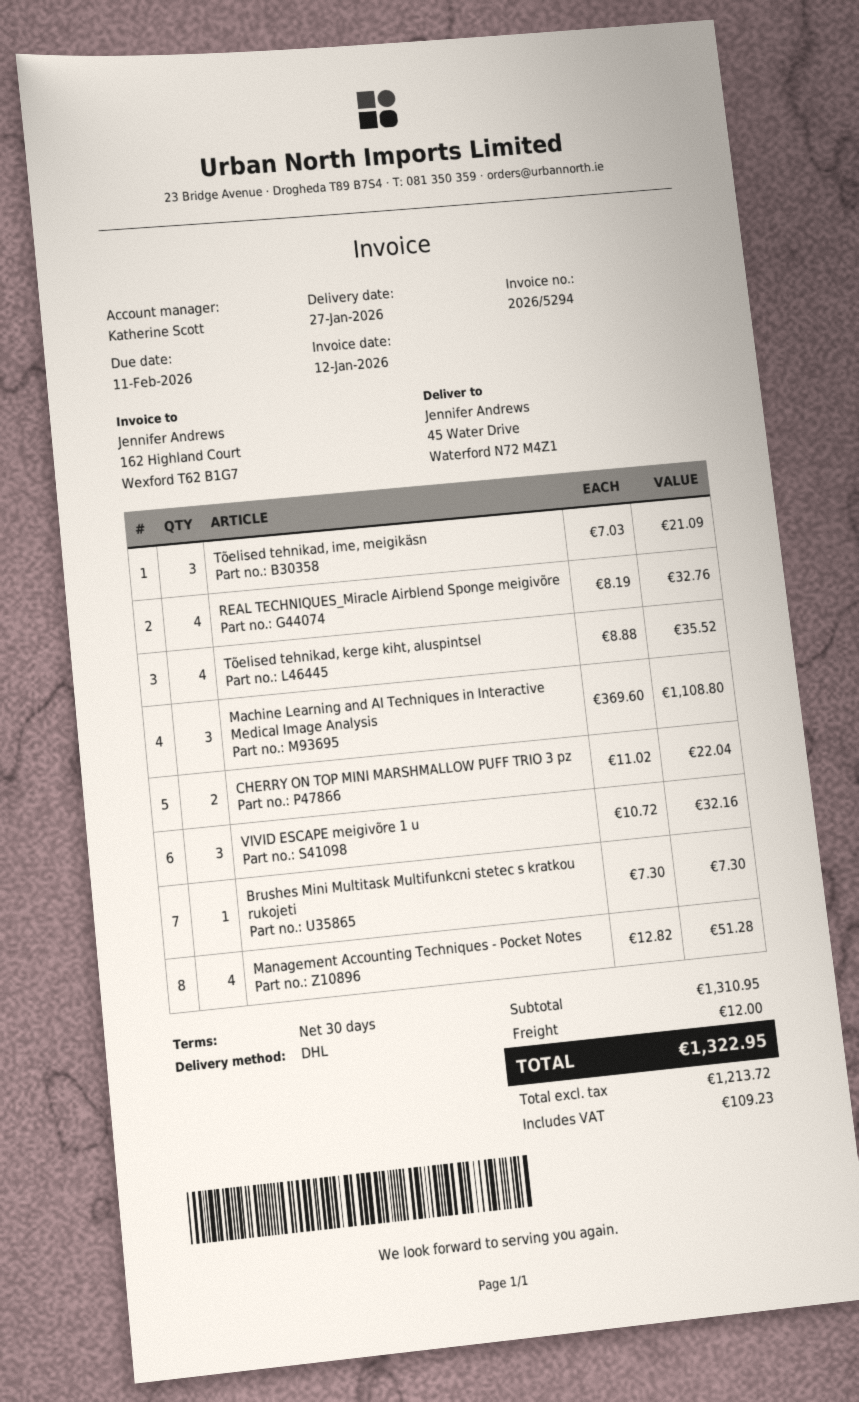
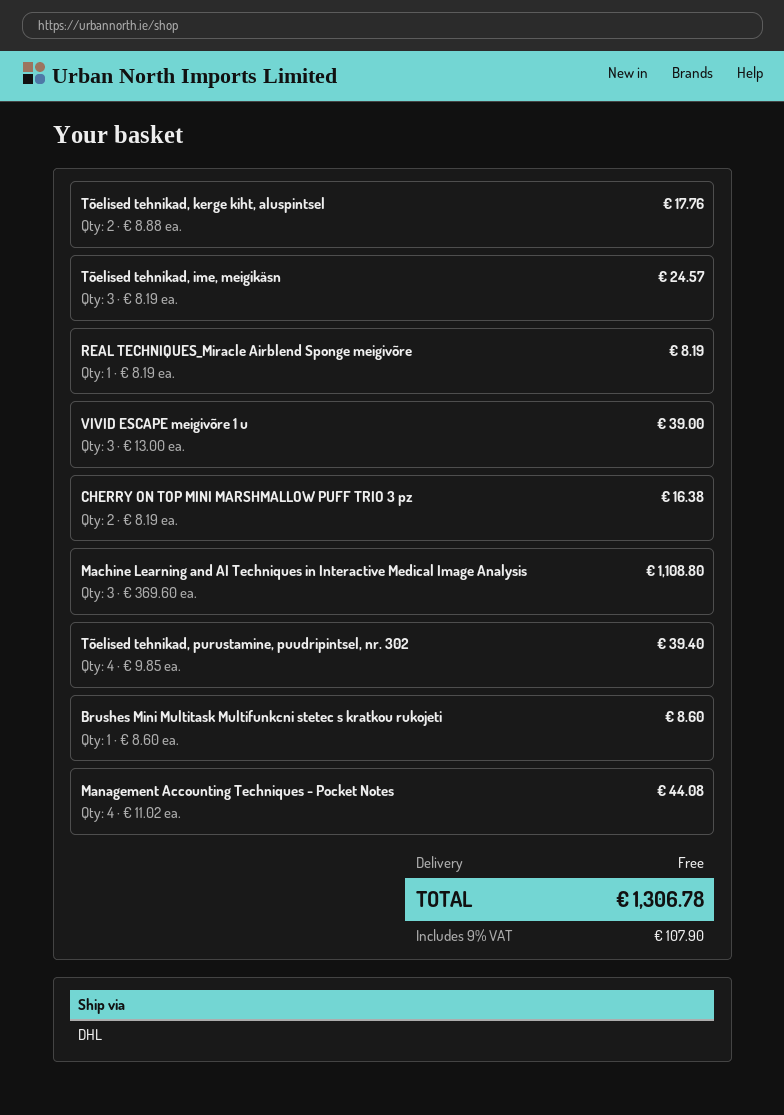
Tõelised tehnikad, ime, meigikäsn: 3 x 7.03 = 21.09 -> 3 x 8.19 = 24.57
REAL TECHNIQUES_Miracle Airblend Sponge meigivõre: 4 x 8.19 = 32.76 -> 1 x 8.19 = 8.19
Tõelised tehnikad, kerge kiht, aluspintsel: 4 x 8.88 = 35.52 -> 2 x 8.88 = 17.76
CHERRY ON TOP MINI MARSHMALLOW PUFF TRIO 3 pz: 2 x 11.02 = 22.04 -> 2 x 8.19 = 16.38
VIVID ESCAPE meigivõre 1 u: 3 x 10.72 = 32.16 -> 3 x 13.00 = 39.00
Brushes Mini Multitask Multifunkcni stetec s kratkou rukojeti: 1 x 7.30 = 7.30 -> 1 x 8.60 = 8.60
Management Accounting Techniques - Pocket Notes: 4 x 12.82 = 51.28 -> 4 x 11.02 = 44.08
Tõelised tehnikad, purustamine, puudripintsel, nr. 302: none -> 4 x 9.85 = 39.40
shipping: 12.00 -> 0.00
tax: 109.23 -> 107.90
total: 1322.95 -> 1306.78

